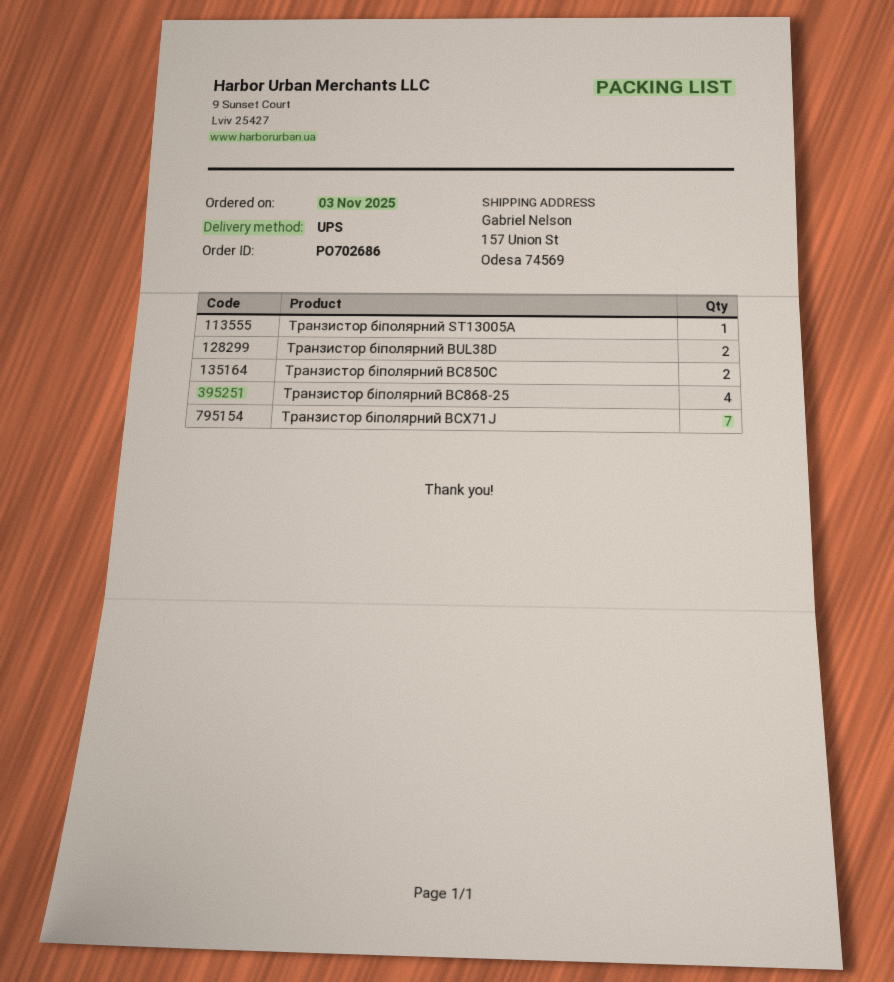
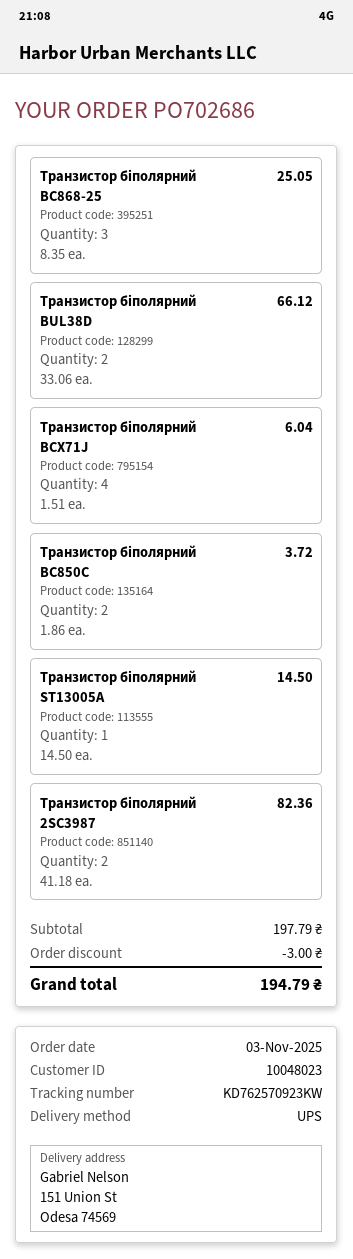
ship to: 157 Union St, Odesa 74569 -> 151 Union St, Odesa 74569
Транзистор біполярний BC868-25: 4 -> 3
Транзистор біполярний BCX71J: 7 -> 4
Транзистор біполярний 2SC3987: none -> 2

